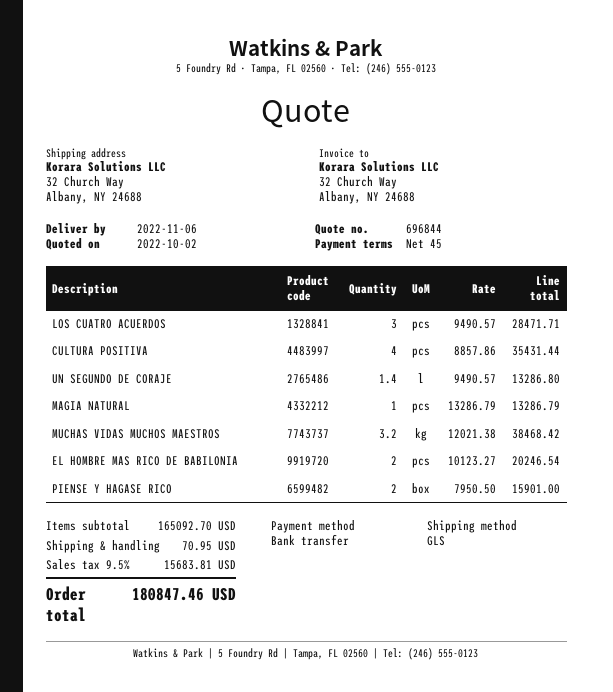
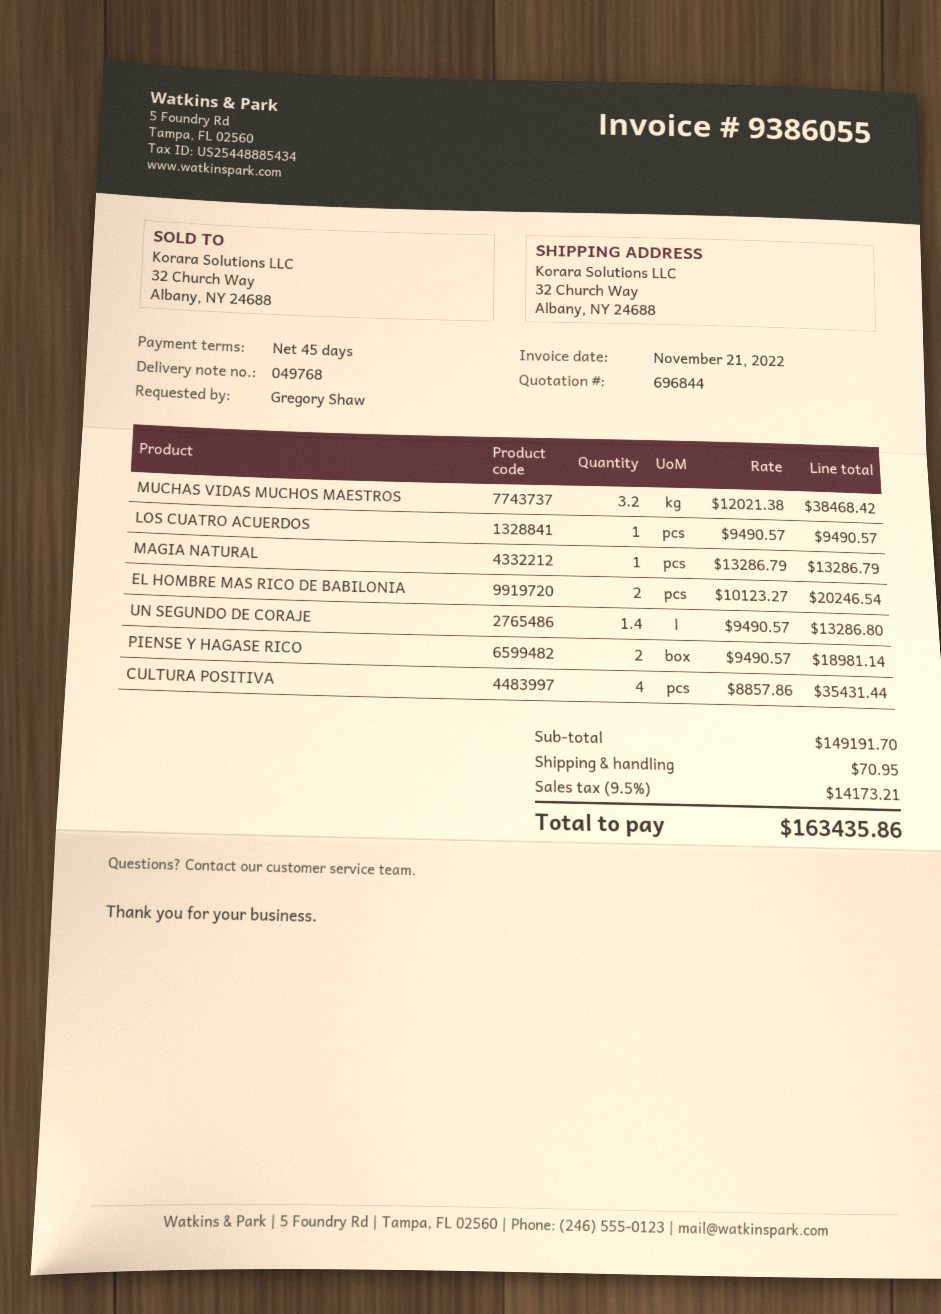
LOS CUATRO ACUERDOS: 3 x 9490.57 = 28471.71 -> 1 x 9490.57 = 9490.57
PIENSE Y HAGASE RICO: 2 x 7950.50 = 15901.00 -> 2 x 9490.57 = 18981.14
subtotal: 165092.70 -> 149191.70
tax: 9.5% = 15683.81 -> 9.5% = 14173.21
total: 180847.46 -> 163435.86

